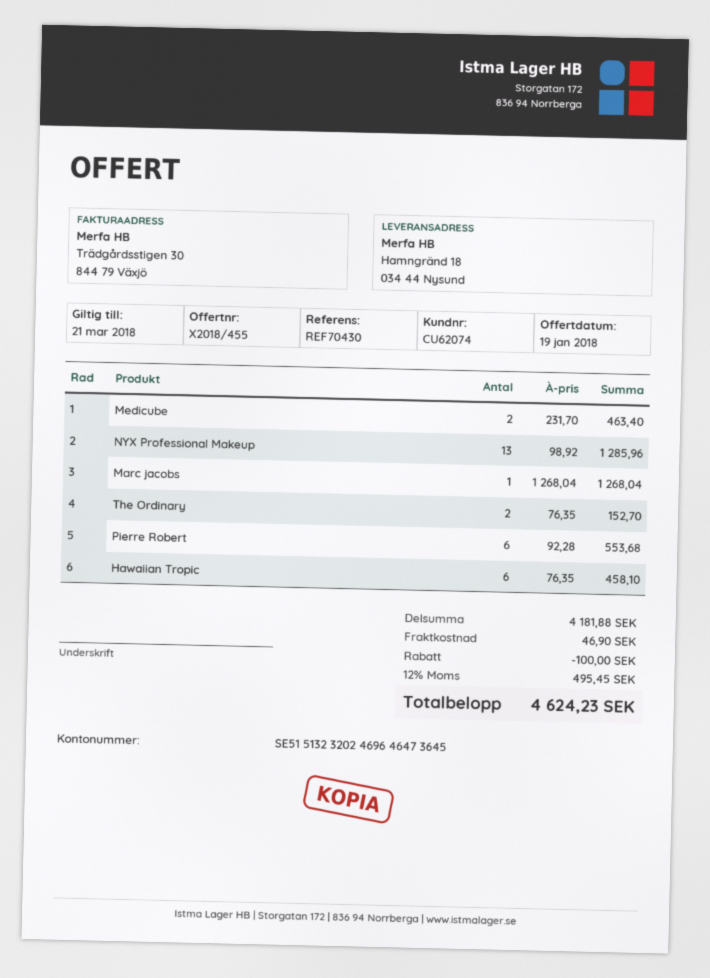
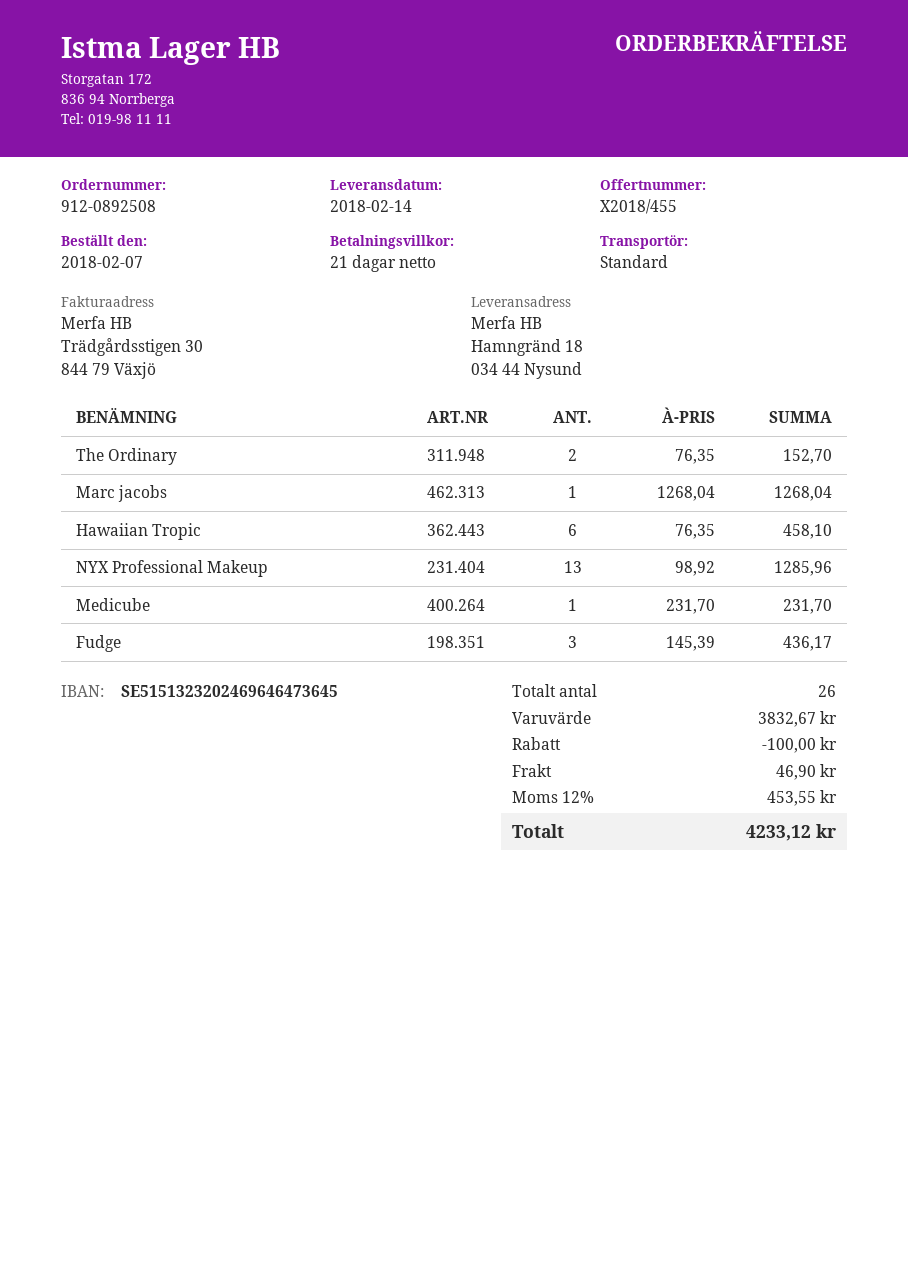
Medicube: 2 x 231.70 = 463.40 -> 1 x 231.70 = 231.70
Pierre Robert: 6 x 92.28 = 553.68 -> none
Fudge: none -> 3 x 145.39 = 436.17
subtotal: 4181.88 -> 3832.67
tax: 12% = 495.45 -> 12% = 453.55
total: 4624.23 -> 4233.12

